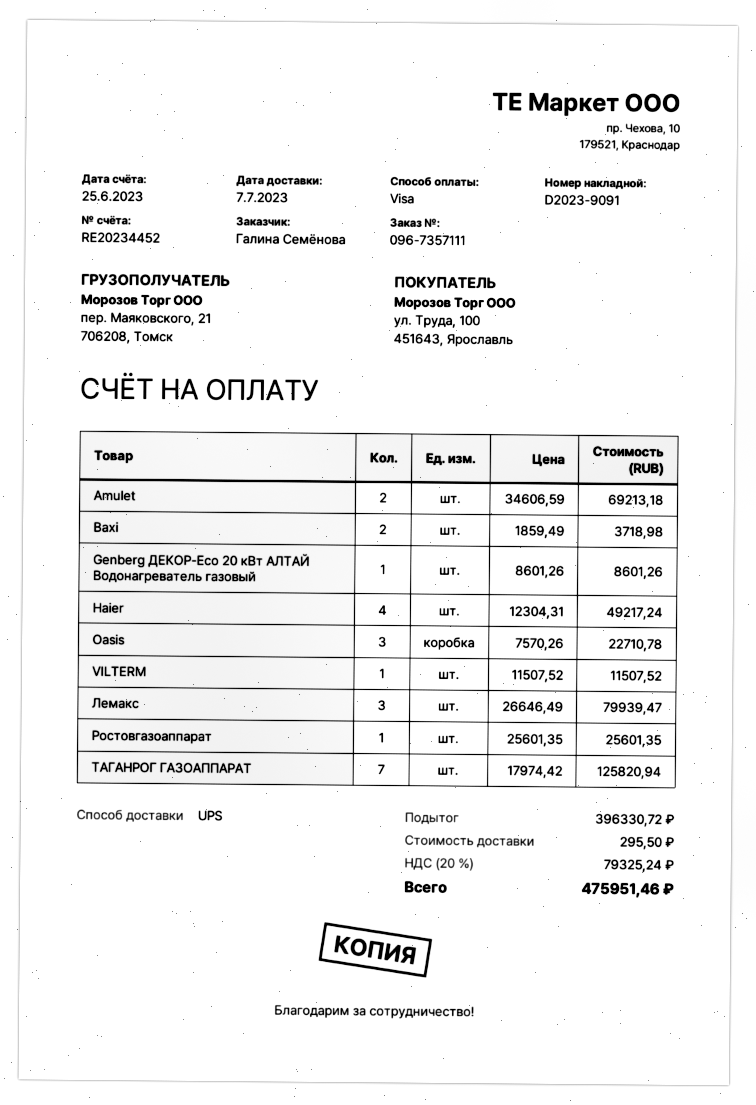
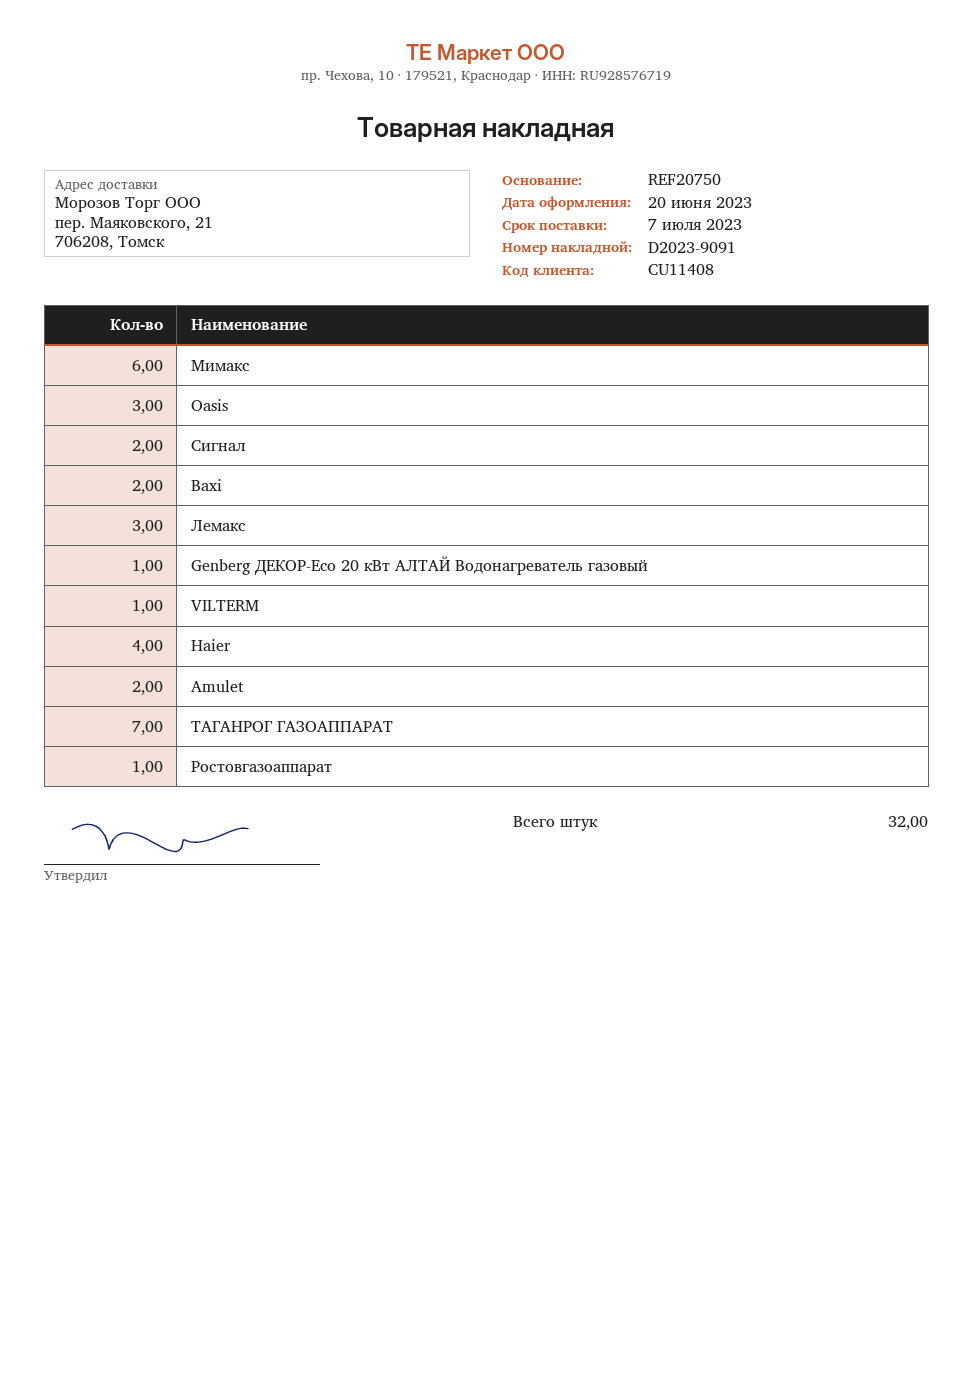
Мимакс: none -> 6
Сигнал: none -> 2

